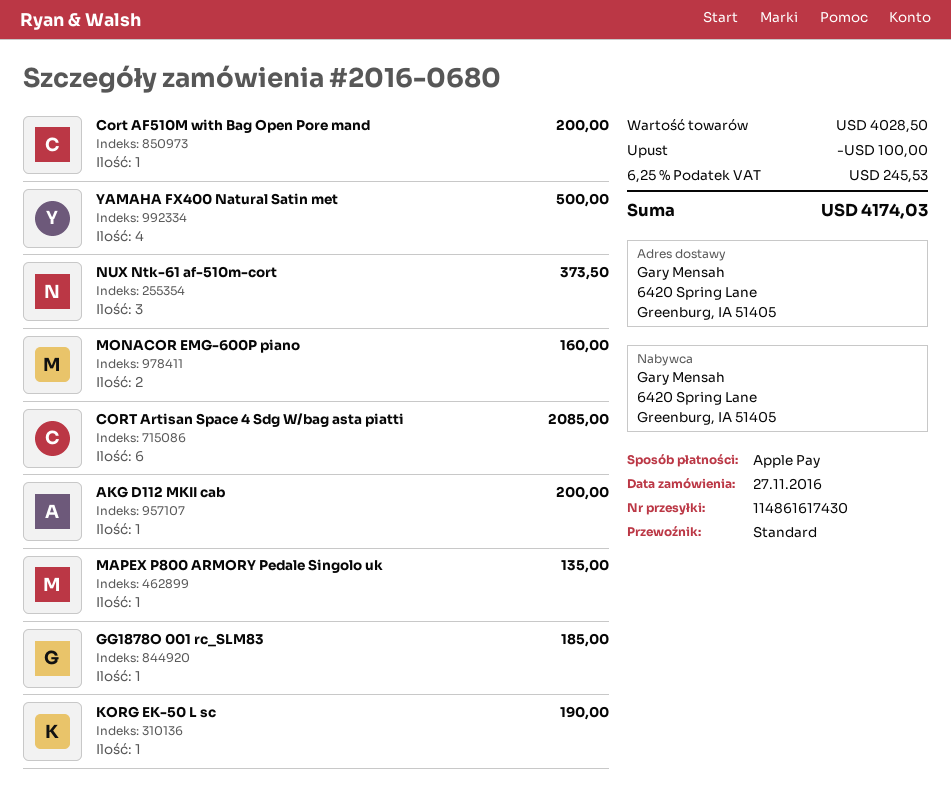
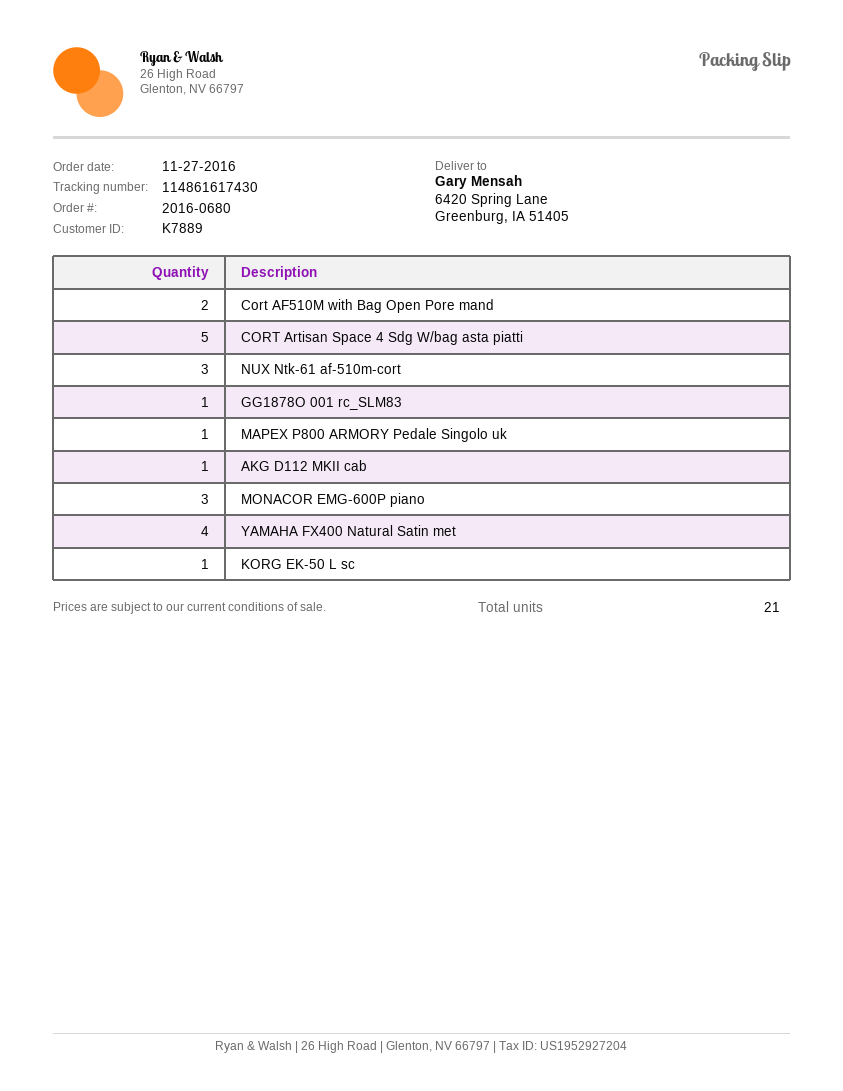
Cort AF510M with Bag Open Pore mand: 1 -> 2
MONACOR EMG-600P piano: 2 -> 3
CORT Artisan Space 4 Sdg W/bag asta piatti: 6 -> 5

